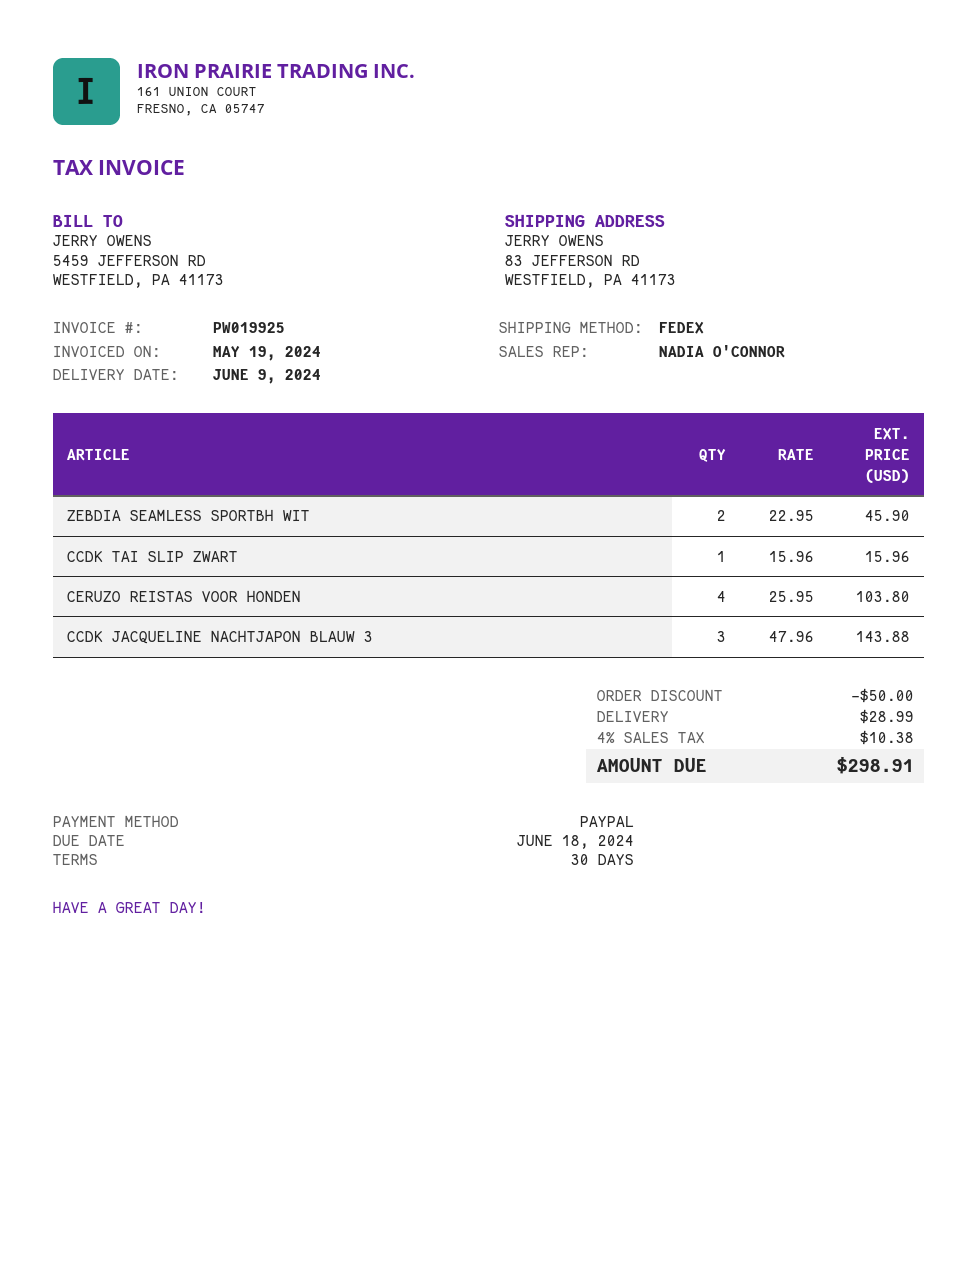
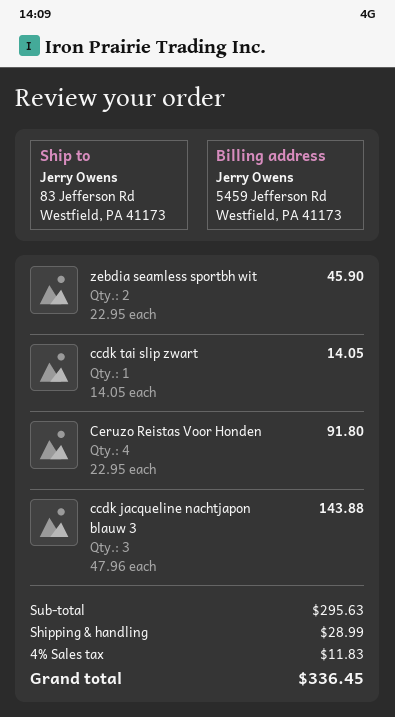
CCDK TAI SLIP ZWART: 1 x 15.96 = 15.96 -> 1 x 14.05 = 14.05
CERUZO REISTAS VOOR HONDEN: 4 x 25.95 = 103.80 -> 4 x 22.95 = 91.80
discount: 50.00 -> none
tax: 4% = 10.38 -> 4% = 11.83
total: 298.91 -> 336.45

